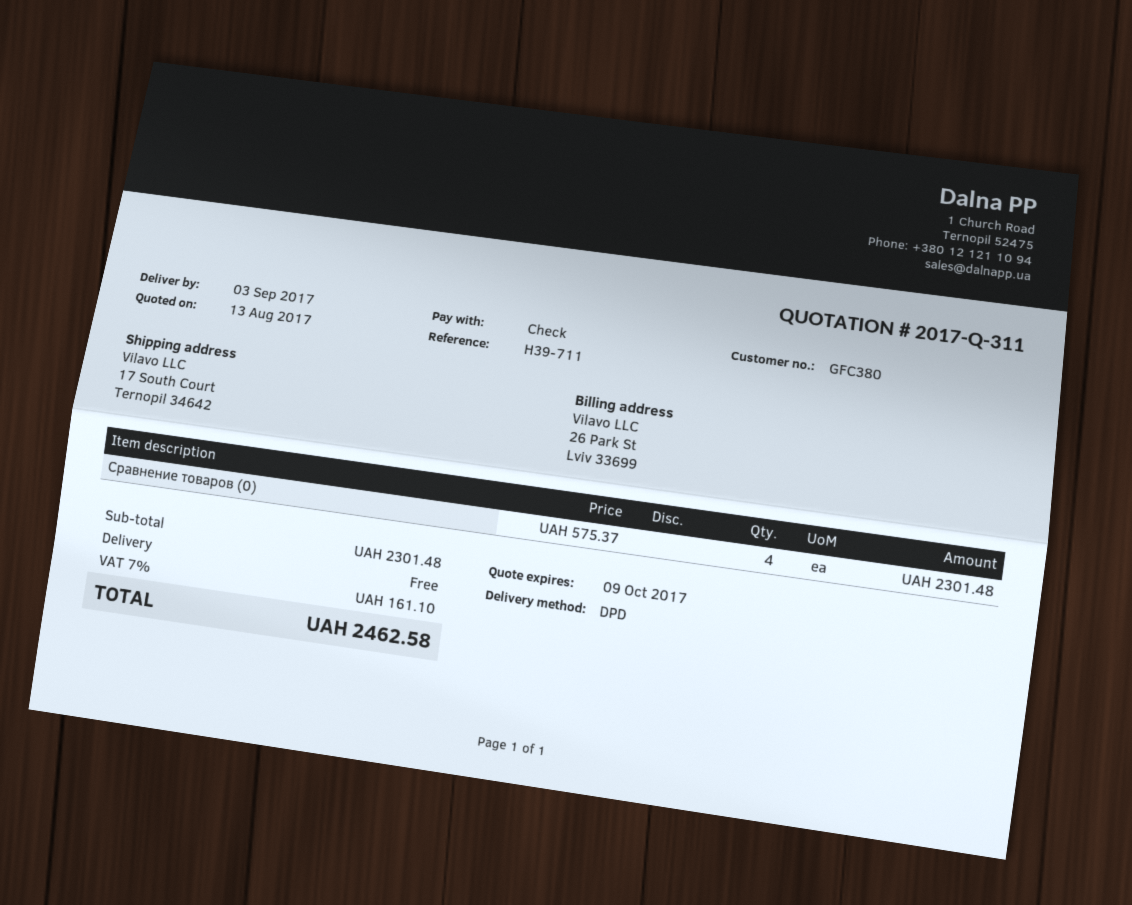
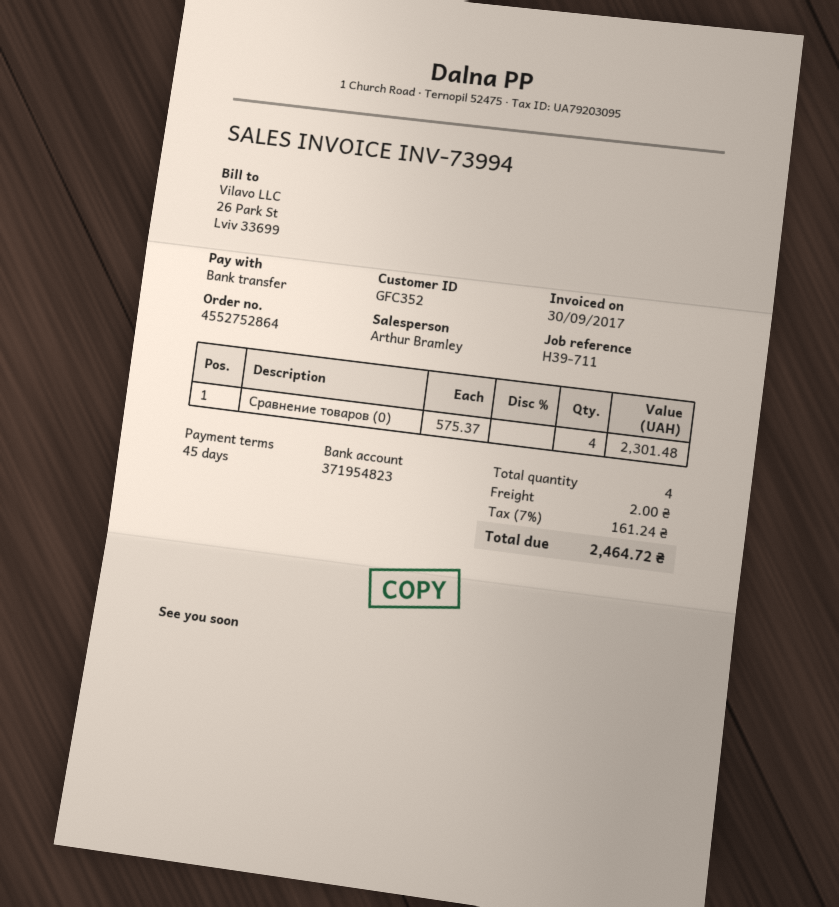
customer number: GFC380 -> GFC352
payment method: cheque -> bank transfer
shipping: 0.00 -> 2.00
tax: 7% = 161.10 -> 7% = 161.24
total: 2462.58 -> 2464.72

